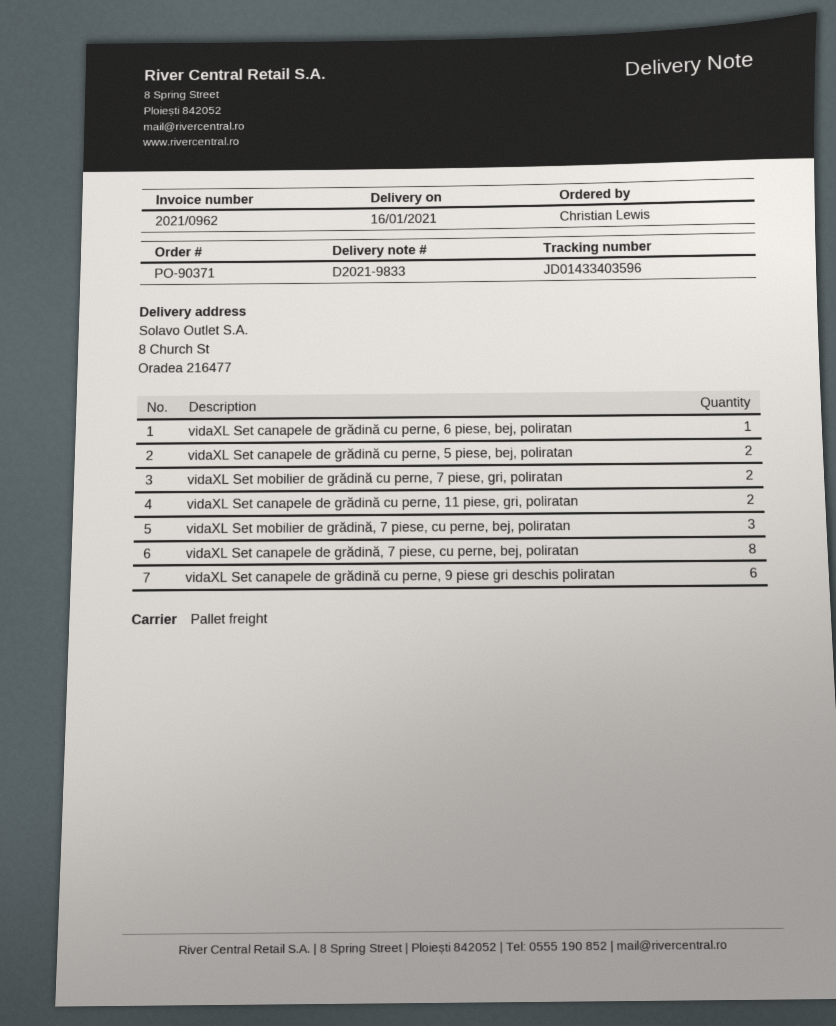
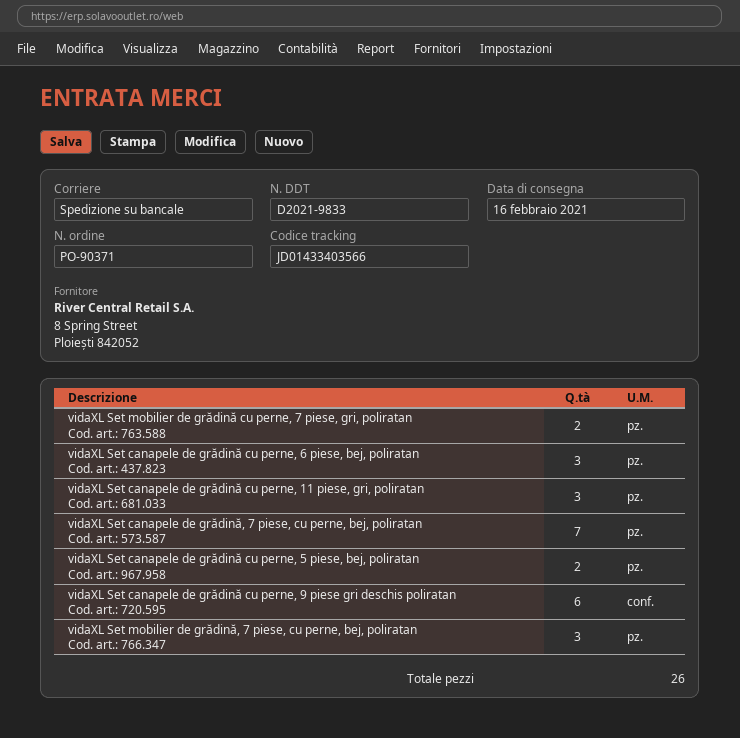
delivery date: 2021-01-16 -> 2021-02-16
tracking number: JD01433403596 -> JD01433403566
vidaXL Set canapele de grădină cu perne, 6 piese, bej, poliratan: 1 -> 3
vidaXL Set canapele de grădină cu perne, 11 piese, gri, poliratan: 2 -> 3
vidaXL Set canapele de grădină, 7 piese, cu perne, bej, poliratan: 8 -> 7

